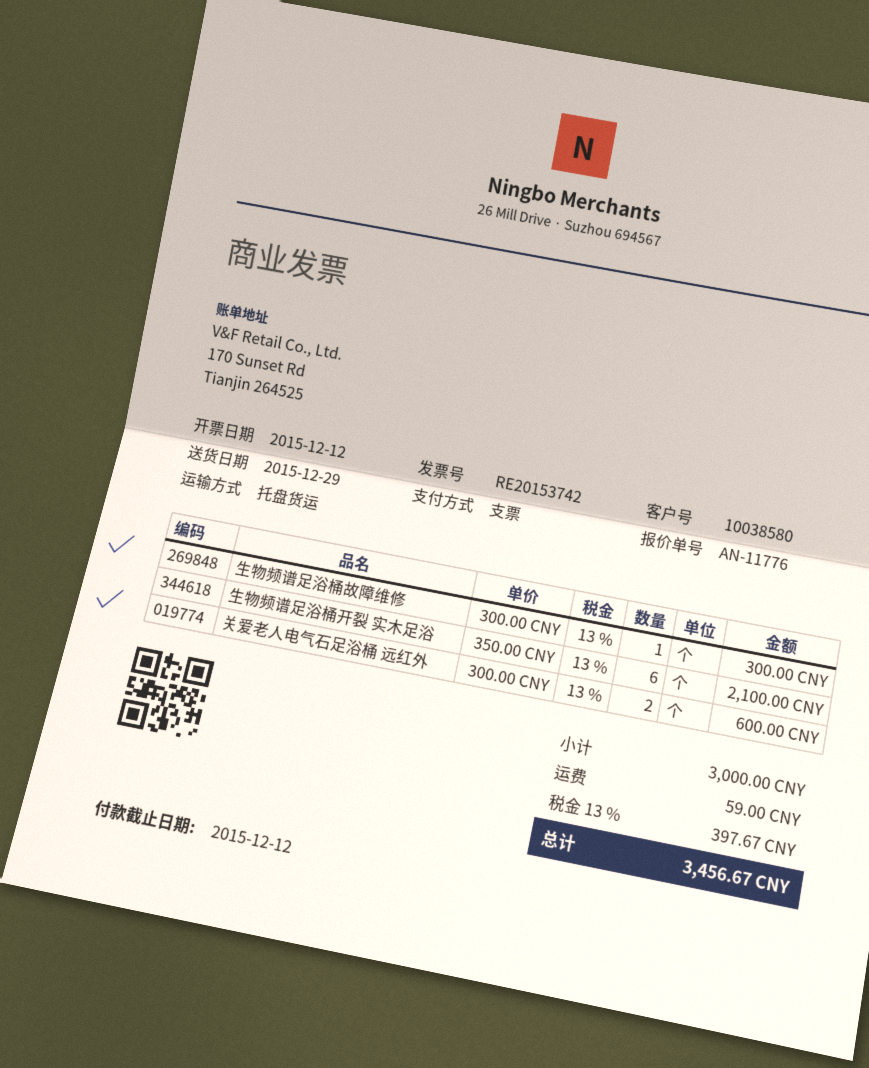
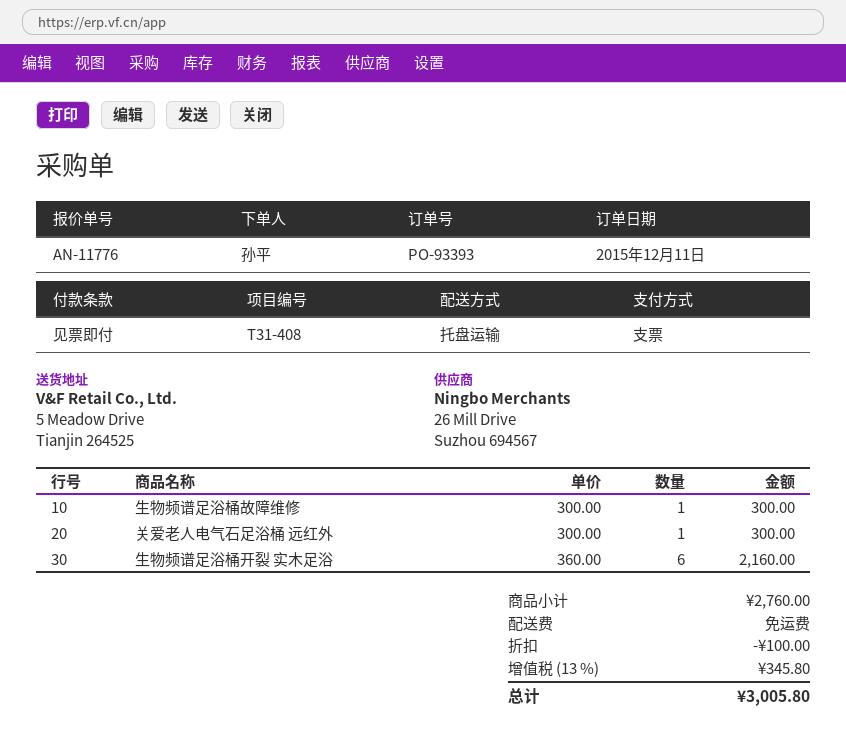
生物频谱足浴桶开裂 实木足浴: 6 x 350.00 = 2100.00 -> 6 x 360.00 = 2160.00
关爱老人电气石足浴桶 远红外: 2 x 300.00 = 600.00 -> 1 x 300.00 = 300.00
subtotal: 3000.00 -> 2760.00
discount: none -> 100.00
shipping: 59.00 -> 0.00
tax: 13% = 397.67 -> 13% = 345.80
total: 3456.67 -> 3005.80

